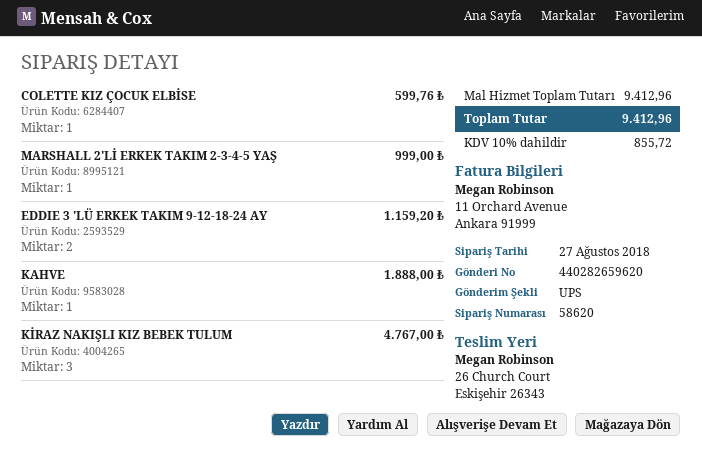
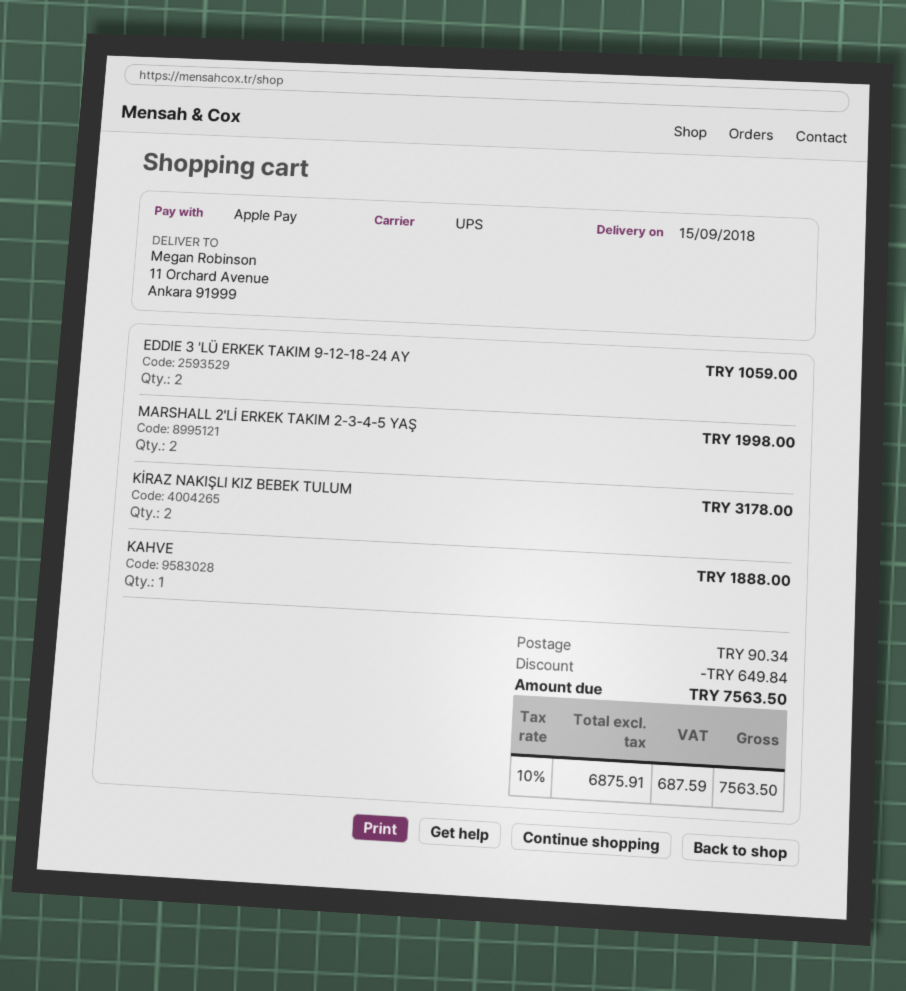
ship to: 26 Church Court, Eskişehir 26343 -> 11 Orchard Avenue, Ankara 91999
COLETTE KIZ ÇOCUK ELBİSE: 1 for 599.76 -> none
MARSHALL 2'Lİ ERKEK TAKIM 2-3-4-5 YAŞ: 1 for 999.00 -> 2 for 1998.00
EDDIE 3 'LÜ ERKEK TAKIM 9-12-18-24 AY: 2 for 1159.20 -> 2 for 1059.00
KİRAZ NAKIŞLI KIZ BEBEK TULUM: 3 for 4767.00 -> 2 for 3178.00
discount: none -> 649.84
shipping: none -> 90.34
tax: 10% = 855.72 -> 10% = 687.59
total: 9412.96 -> 7563.50

